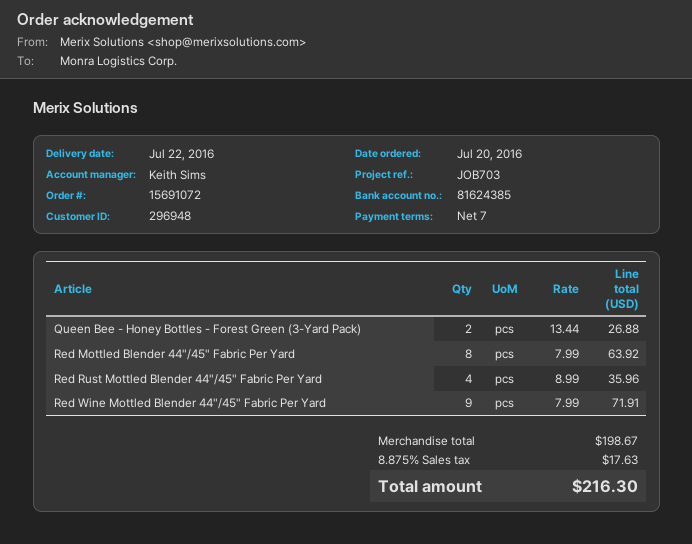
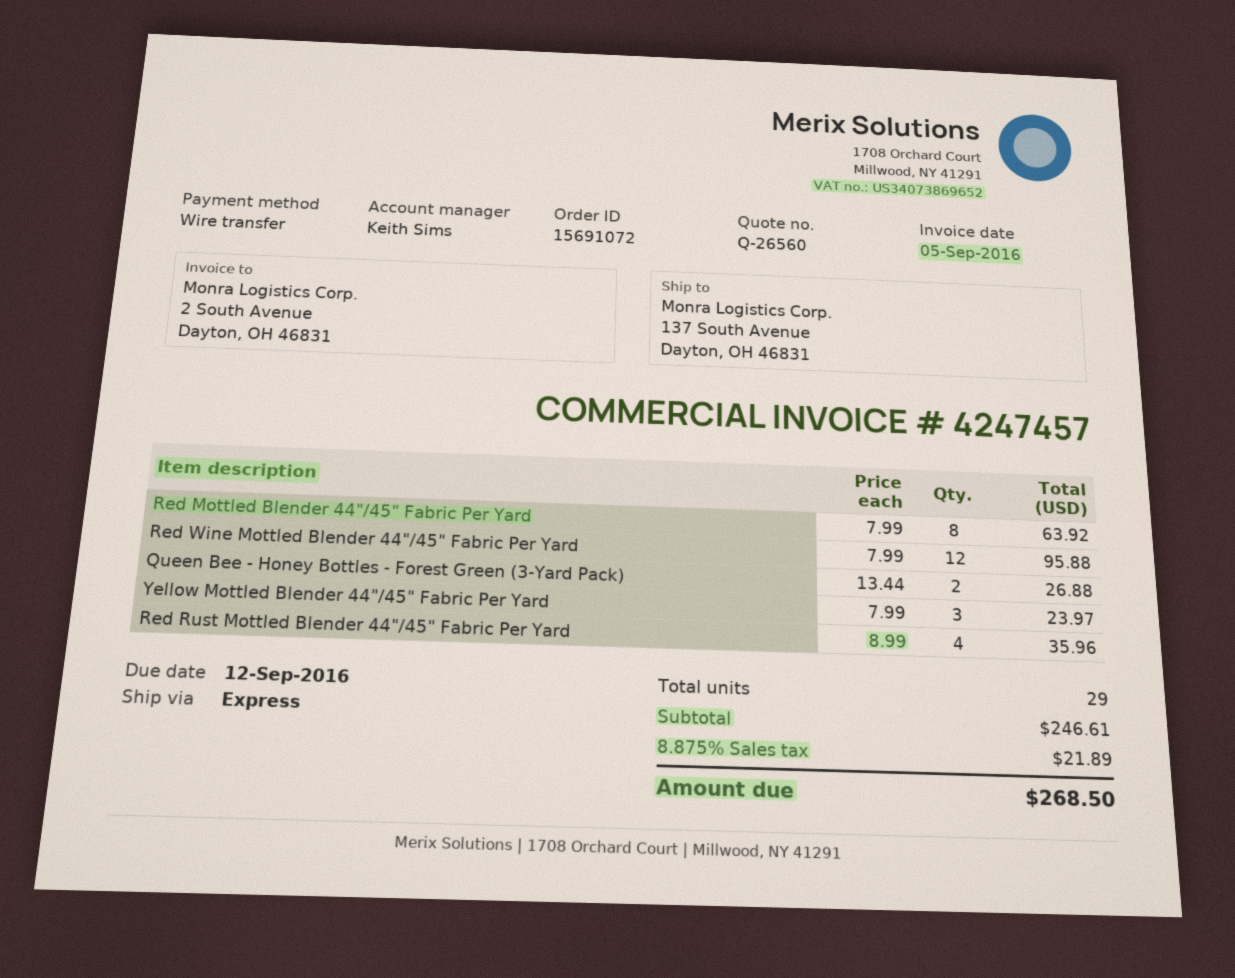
Red Wine Mottled Blender 44"/45" Fabric Per Yard: 9 x 7.99 = 71.91 -> 12 x 7.99 = 95.88
Yellow Mottled Blender 44"/45" Fabric Per Yard: none -> 3 x 7.99 = 23.97
subtotal: 198.67 -> 246.61
tax: 8.875% = 17.63 -> 8.875% = 21.89
total: 216.30 -> 268.50

